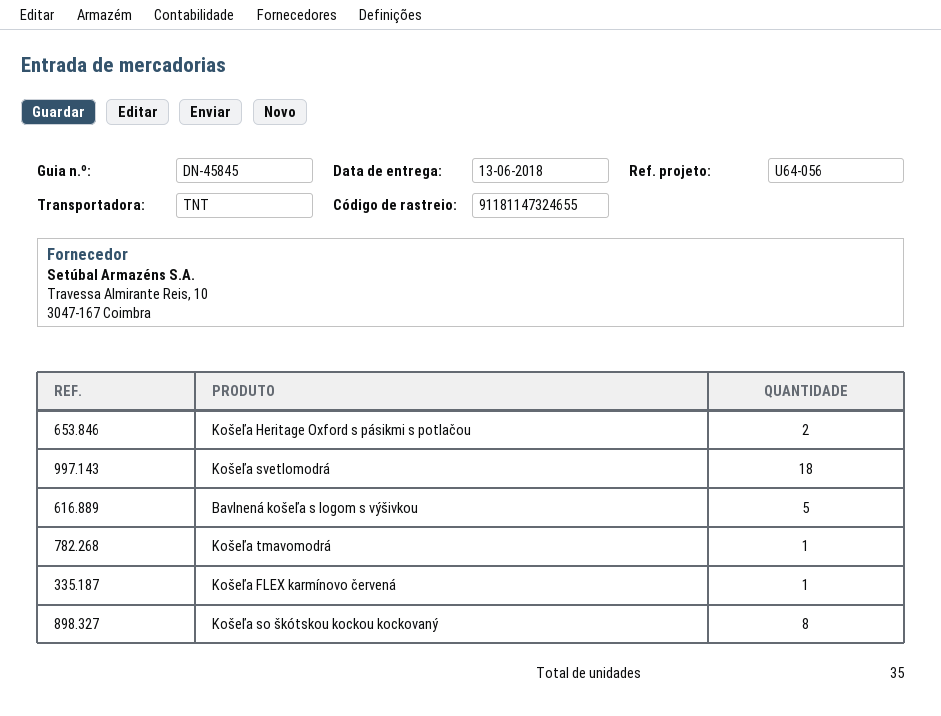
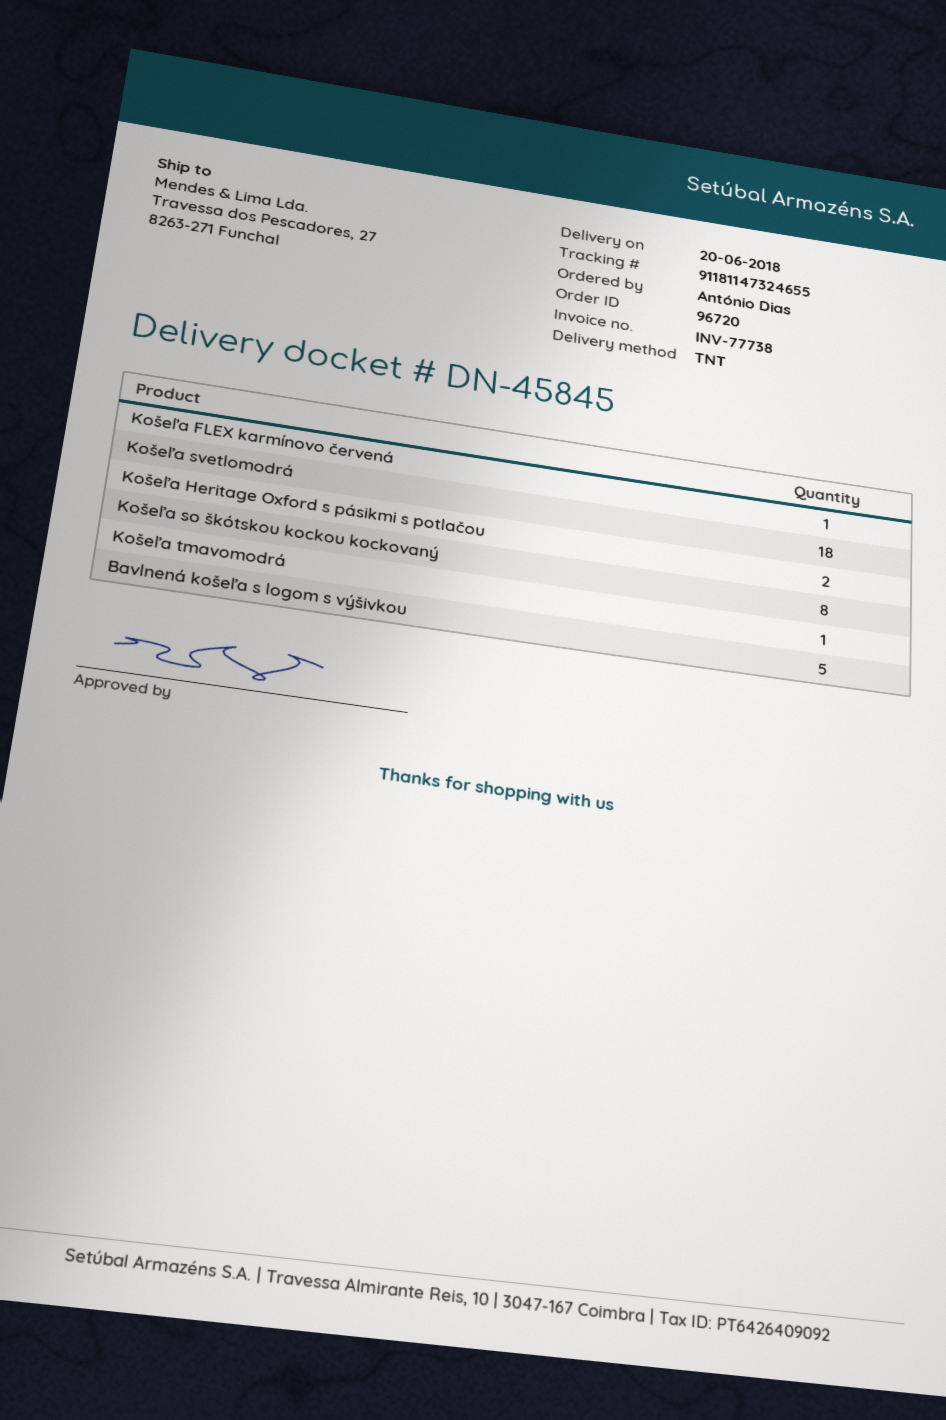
delivery date: 2018-06-13 -> 2018-06-20

